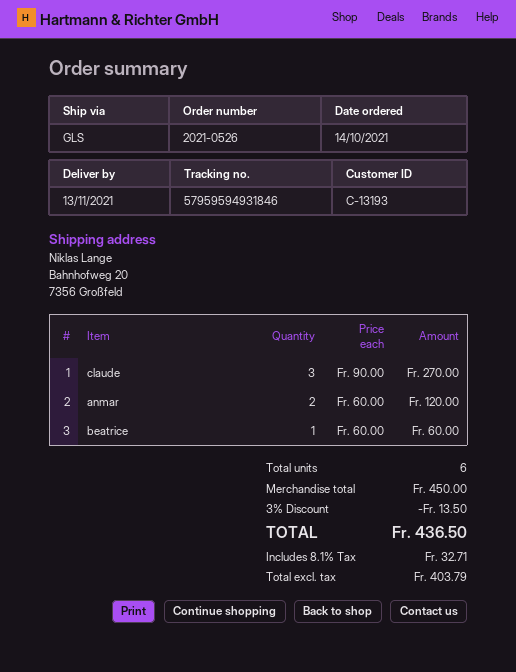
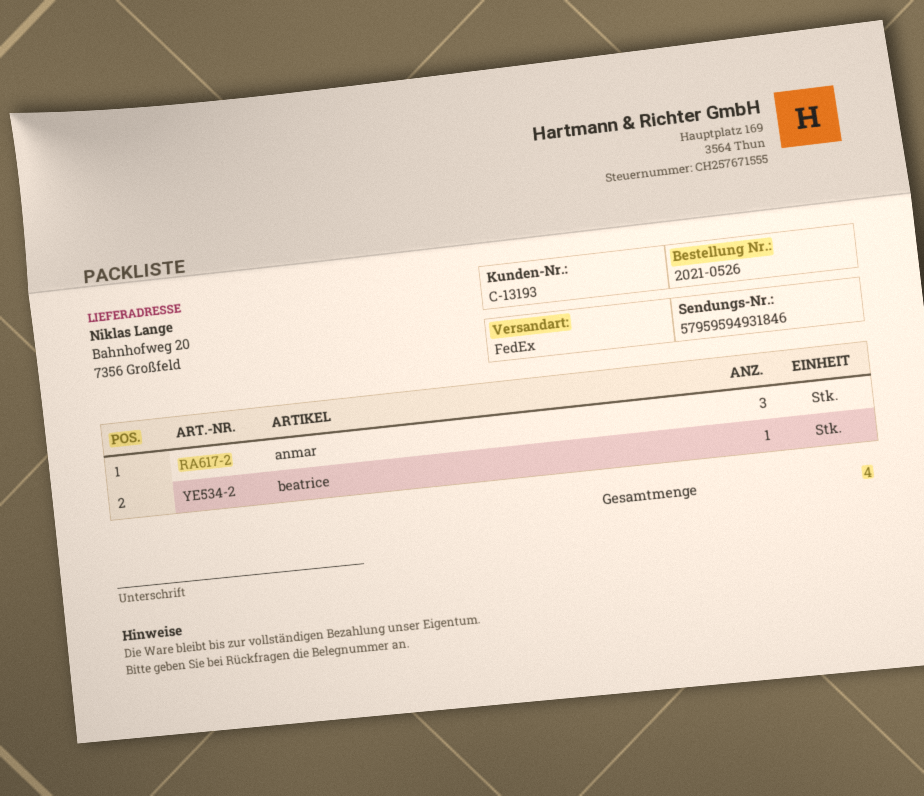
shipping method: GLS -> FedEx
claude: 3 -> none
anmar: 2 -> 3
total quantity: 6 -> 4

